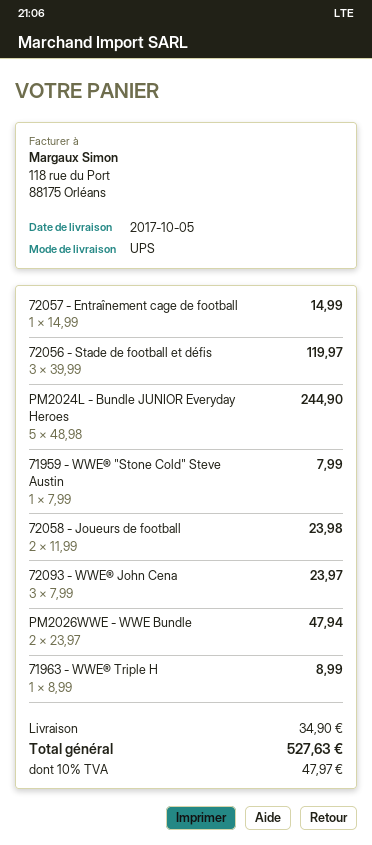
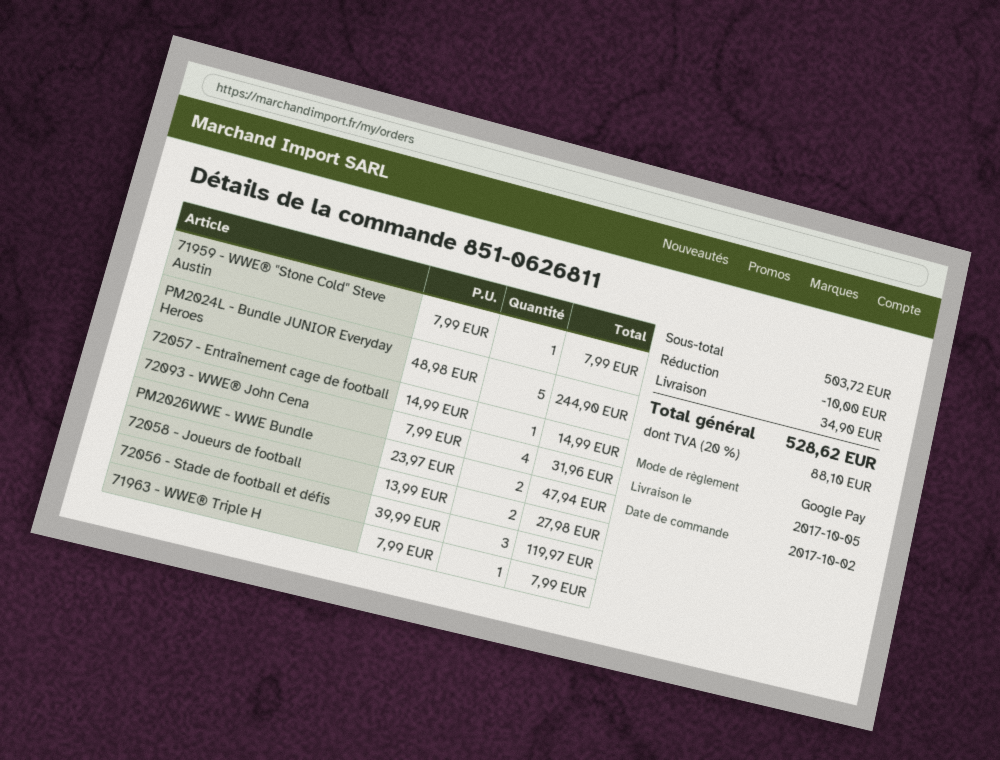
72058 - Joueurs de football: 2 x 11.99 = 23.98 -> 2 x 13.99 = 27.98
72093 - WWE® John Cena: 3 x 7.99 = 23.97 -> 4 x 7.99 = 31.96
71963 - WWE® Triple H: 1 x 8.99 = 8.99 -> 1 x 7.99 = 7.99
discount: none -> 10.00
tax: 10% = 47.97 -> 20% = 88.10
total: 527.63 -> 528.62

